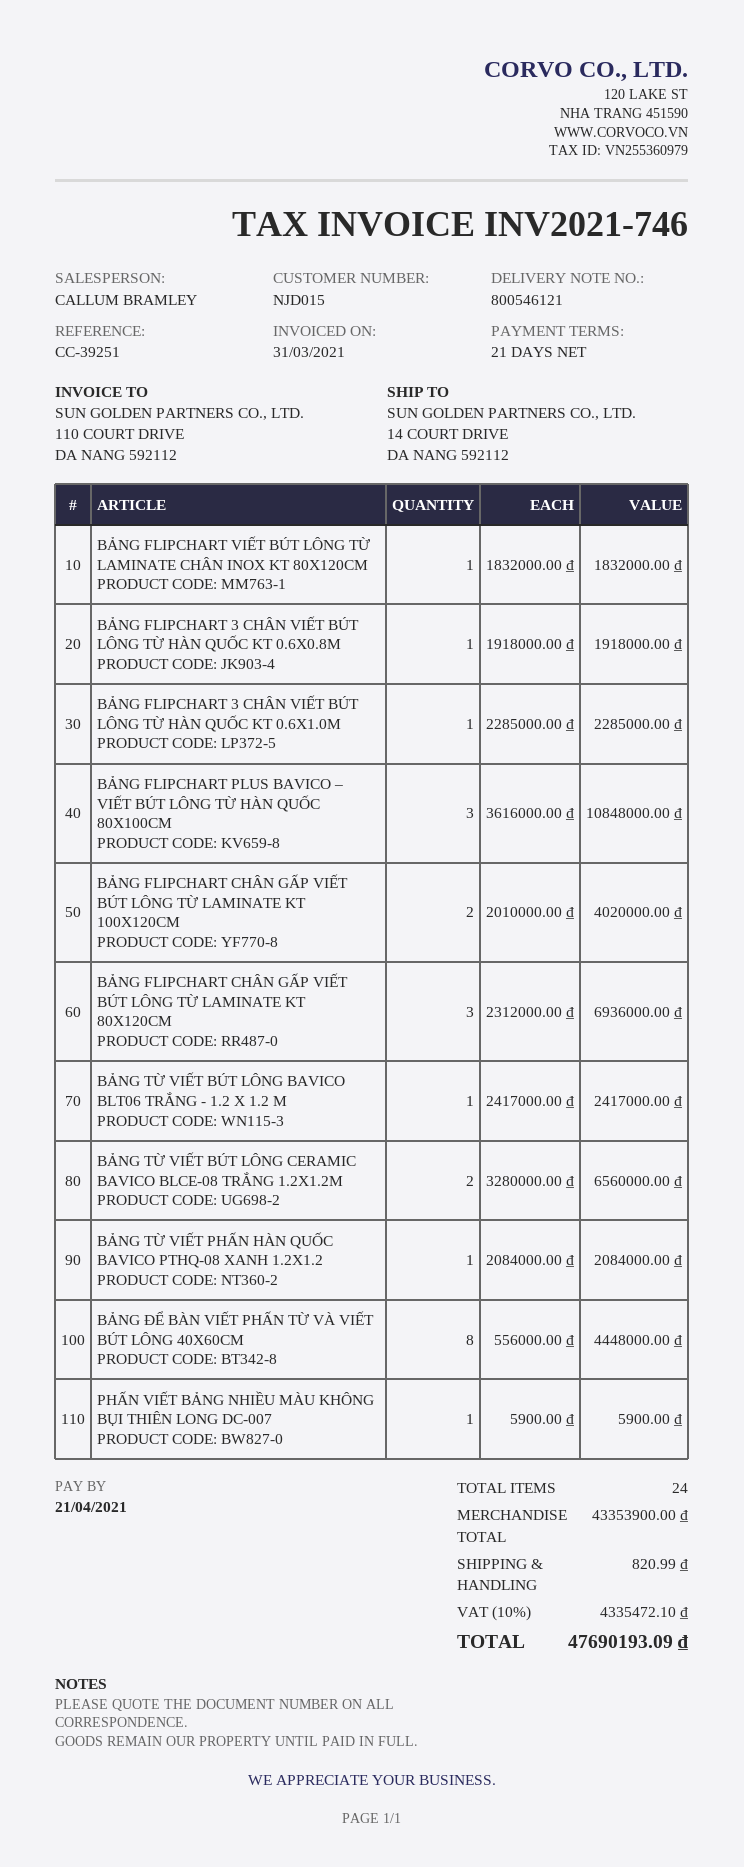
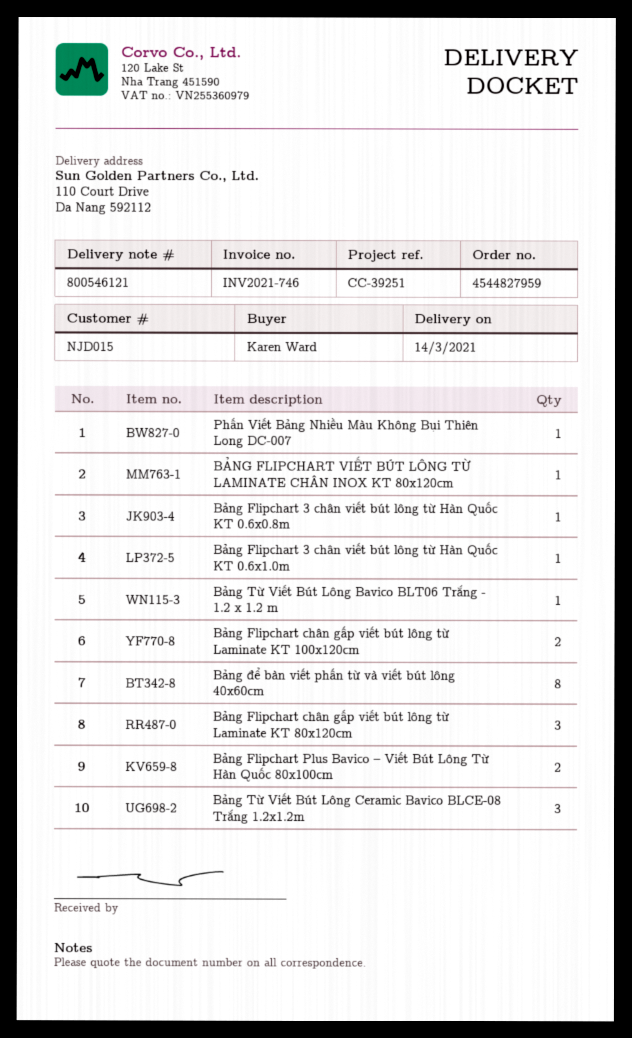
ship to: 14 COURT DRIVE, DA NANG 592112 -> 110 Court Drive, Da Nang 592112
BẢNG FLIPCHART PLUS BAVICO – VIẾT BÚT LÔNG TỪ HÀN QUỐC 80X100CM: 3 -> 2
BẢNG TỪ VIẾT BÚT LÔNG CERAMIC BAVICO BLCE-08 TRẮNG 1.2X1.2M: 2 -> 3
BẢNG TỪ VIẾT PHẤN HÀN QUỐC BAVICO PTHQ-08 XANH 1.2X1.2: 1 -> none

